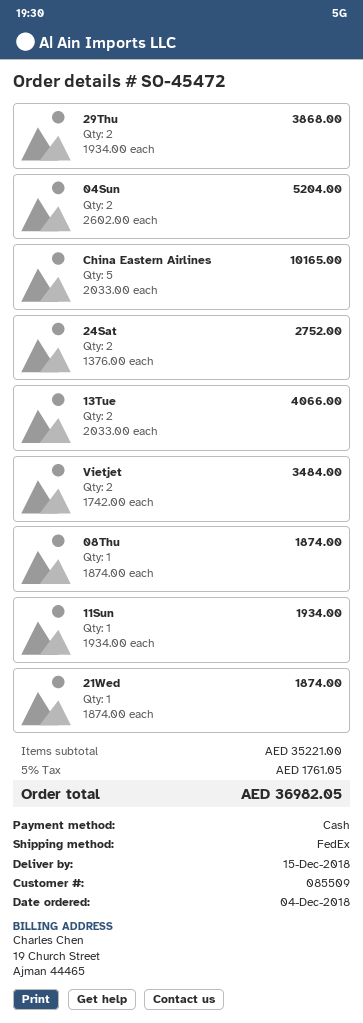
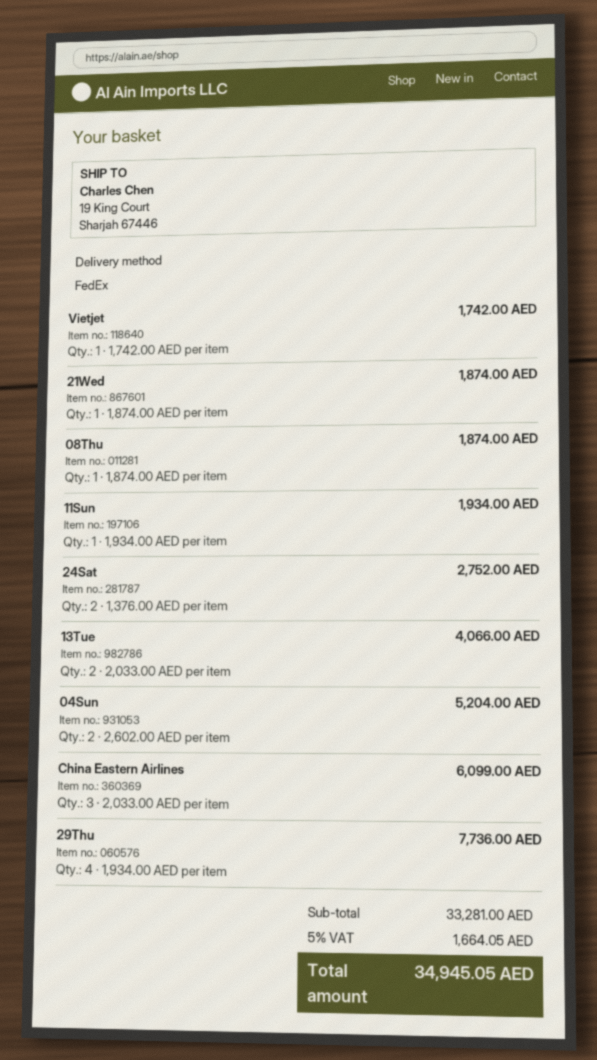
29Thu: 2 x 1934.00 = 3868.00 -> 4 x 1934.00 = 7736.00
China Eastern Airlines: 5 x 2033.00 = 10165.00 -> 3 x 2033.00 = 6099.00
Vietjet: 2 x 1742.00 = 3484.00 -> 1 x 1742.00 = 1742.00
subtotal: 35221.00 -> 33281.00
tax: 5% = 1761.05 -> 5% = 1664.05
total: 36982.05 -> 34945.05

